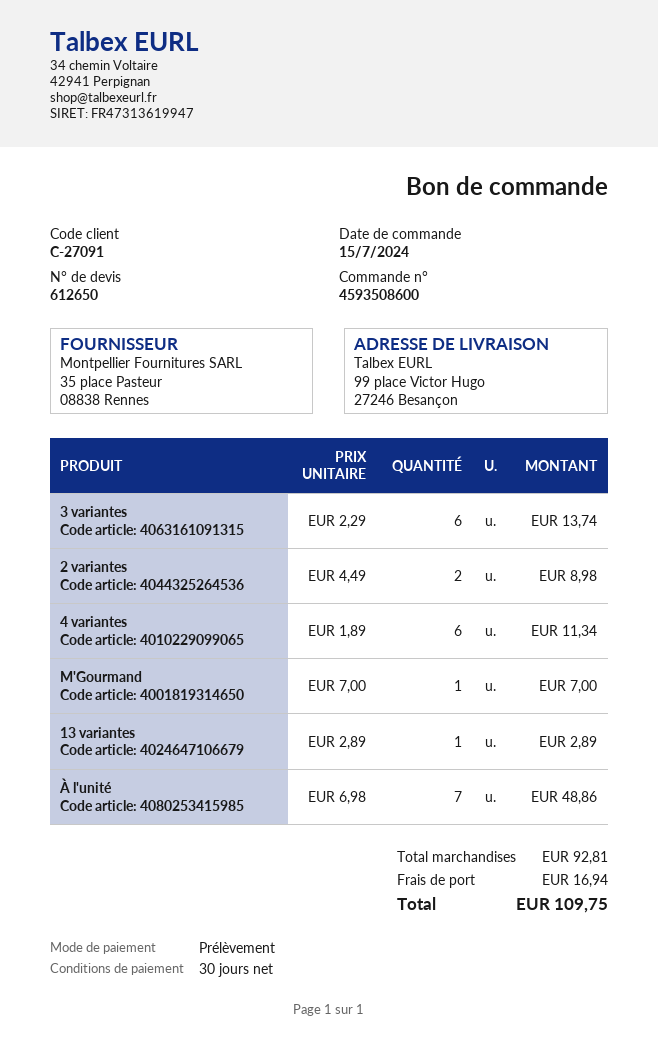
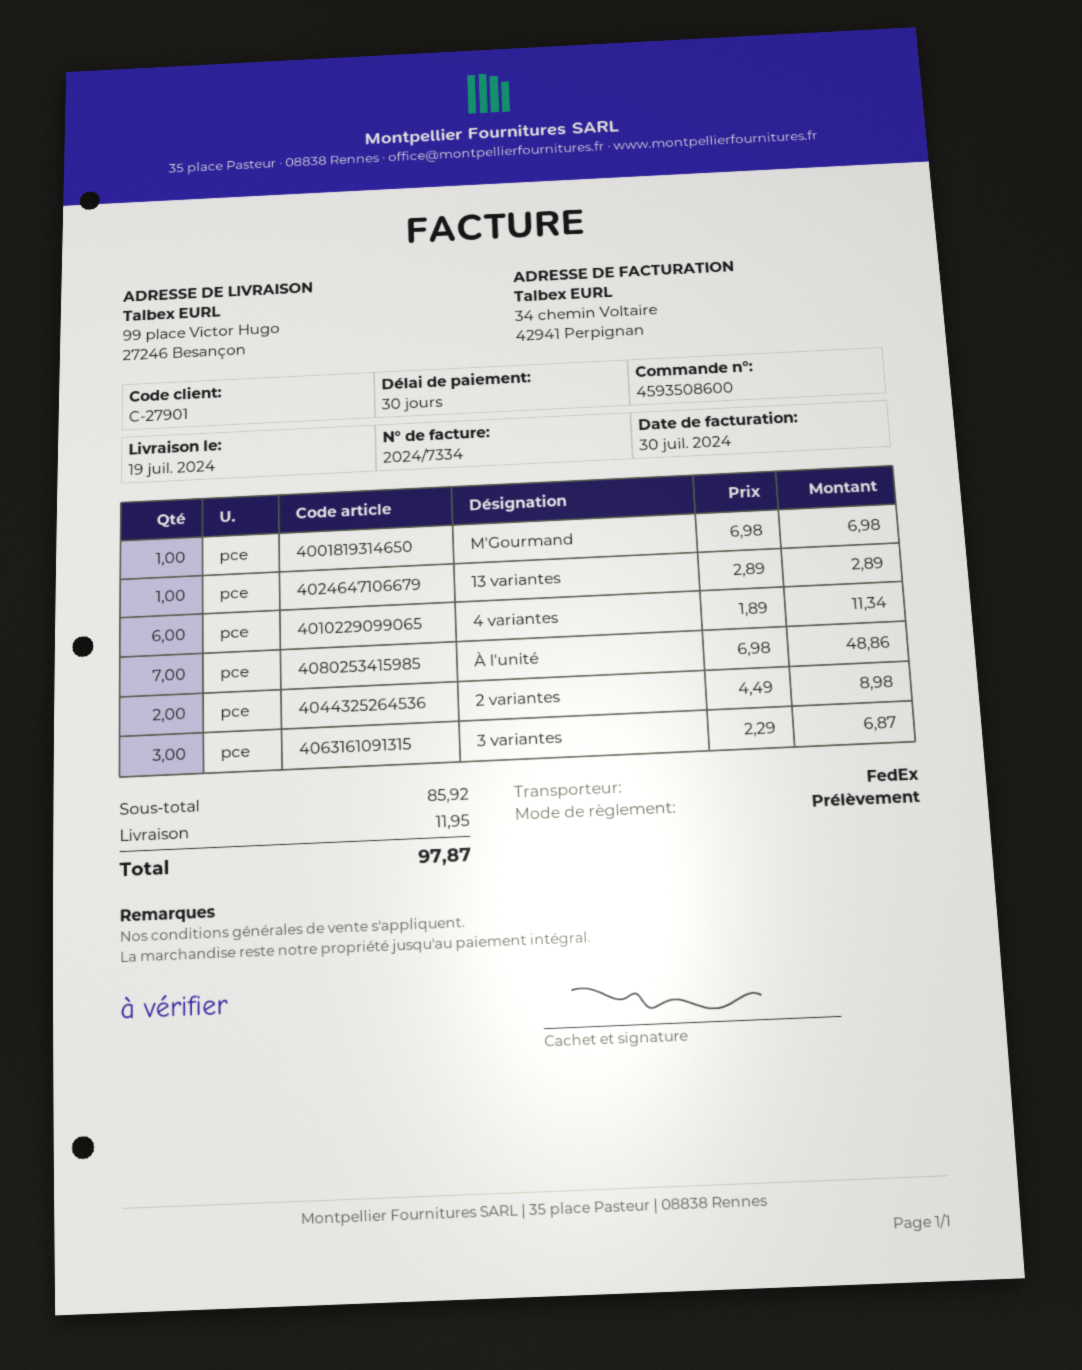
customer number: C-27091 -> C-27901
3 variantes: 6 x 2.29 = 13.74 -> 3 x 2.29 = 6.87
M'Gourmand: 1 x 7.00 = 7.00 -> 1 x 6.98 = 6.98
subtotal: 92.81 -> 85.92
shipping: 16.94 -> 11.95
total: 109.75 -> 97.87

